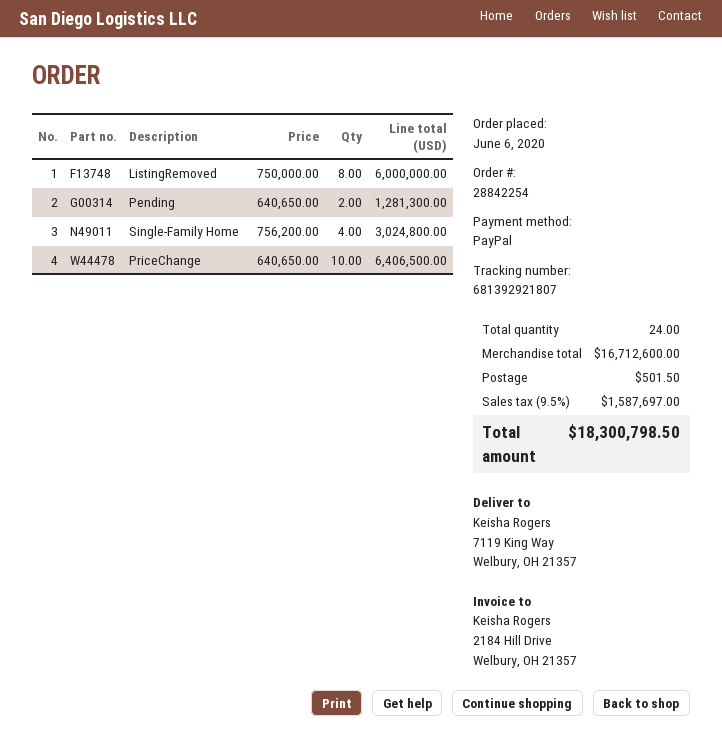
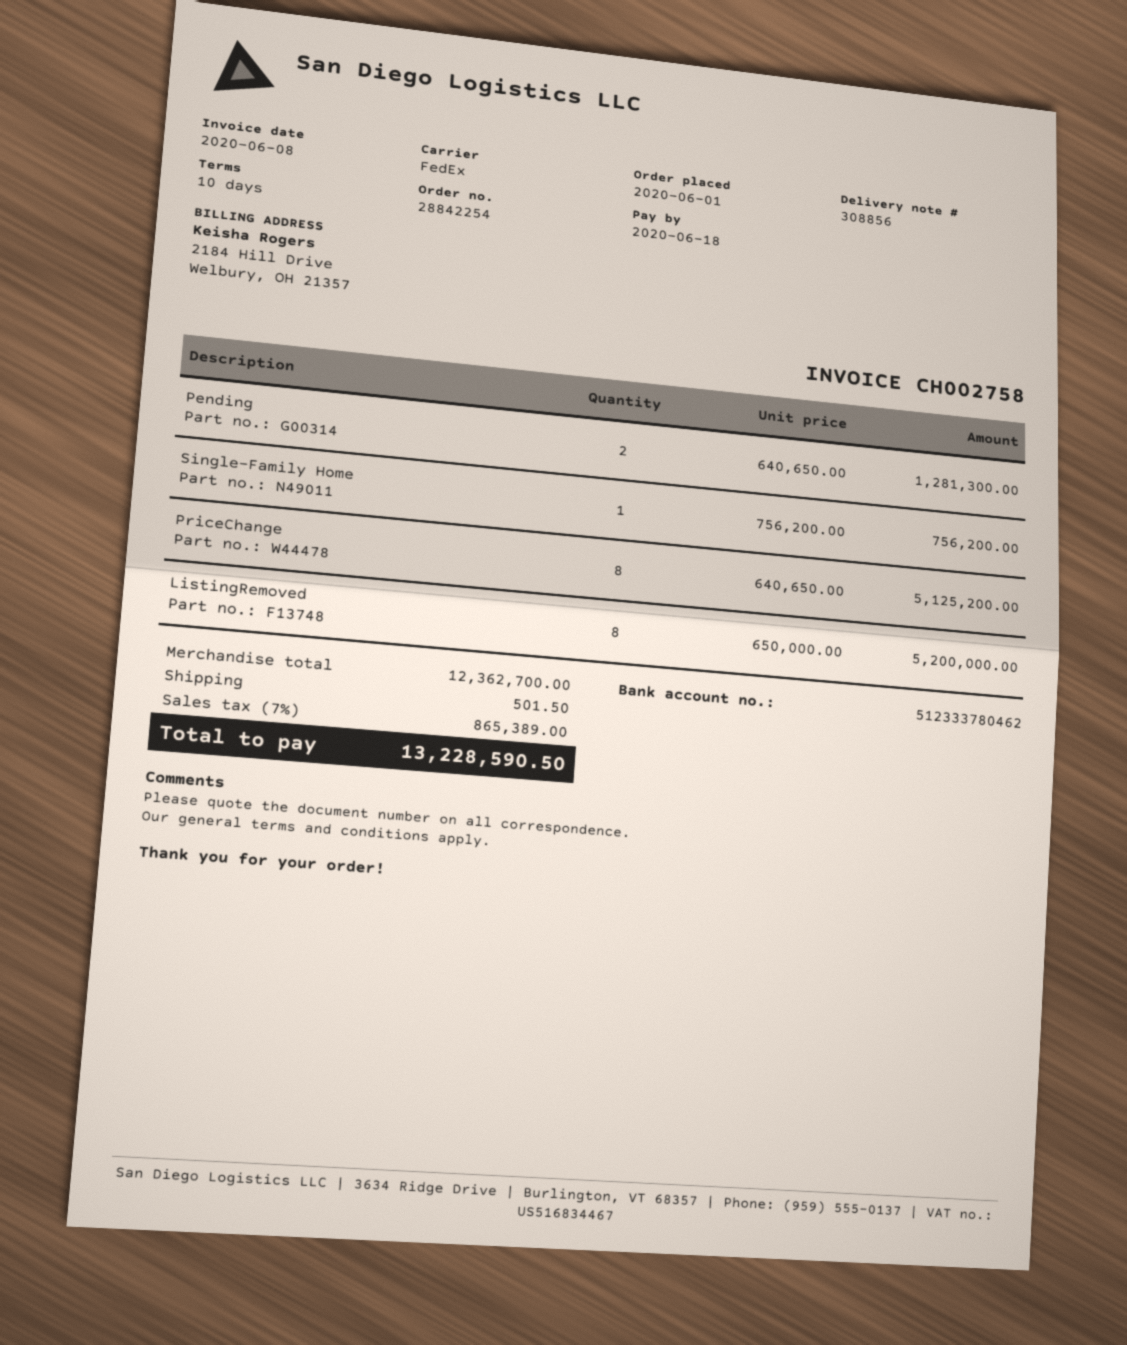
order date: 2020-06-06 -> 2020-06-01
ListingRemoved: 8 x 750000.00 = 6000000.00 -> 8 x 650000.00 = 5200000.00
Single-Family Home: 4 x 756200.00 = 3024800.00 -> 1 x 756200.00 = 756200.00
PriceChange: 10 x 640650.00 = 6406500.00 -> 8 x 640650.00 = 5125200.00
subtotal: 16712600.00 -> 12362700.00
tax: 9.5% = 1587697.00 -> 7% = 865389.00
total: 18300798.50 -> 13228590.50

